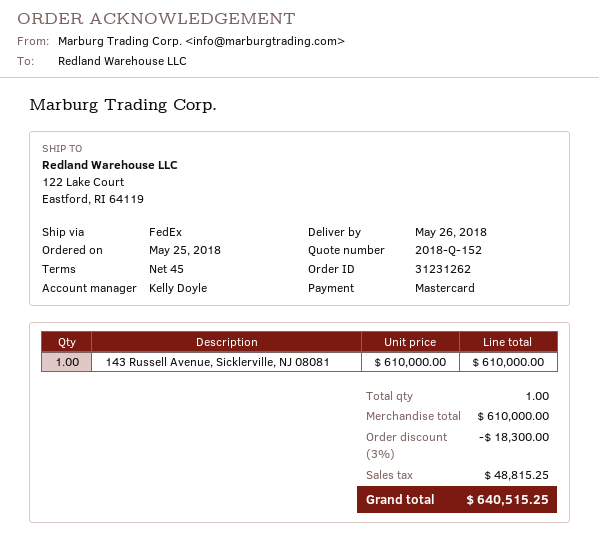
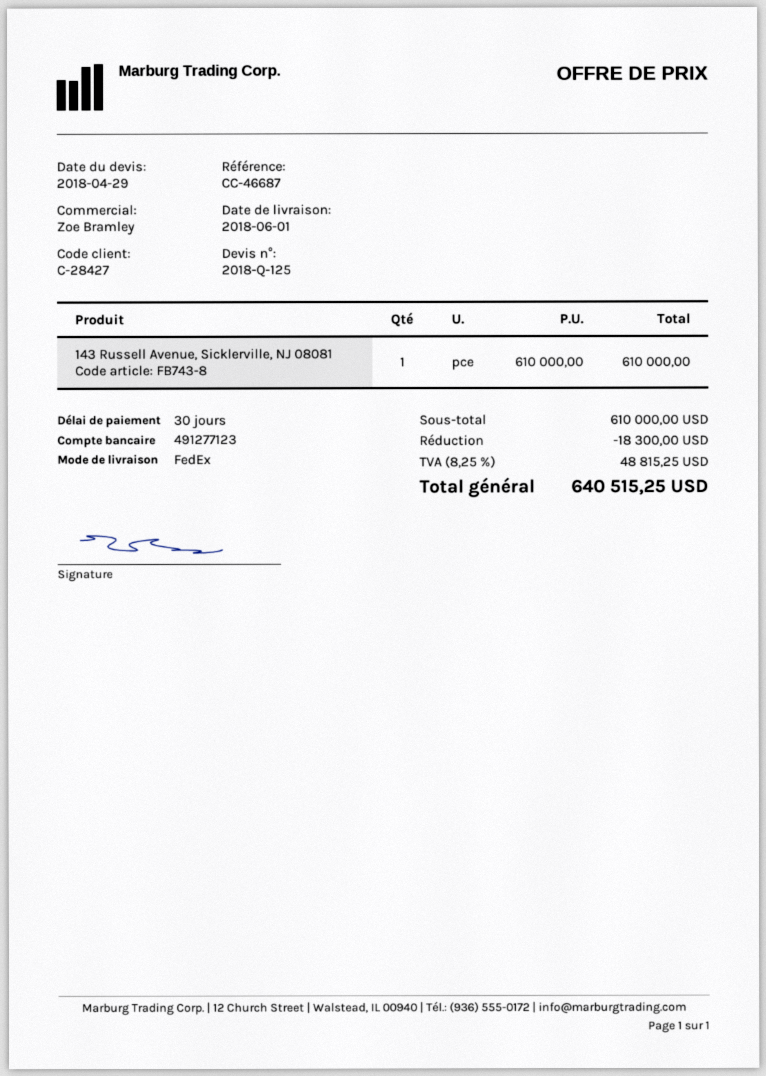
quote number: 2018-Q-152 -> 2018-Q-125
delivery date: 2018-05-26 -> 2018-06-01
payment terms: 45 days -> 30 days
sales rep: Kelly Doyle -> Zoe Bramley

